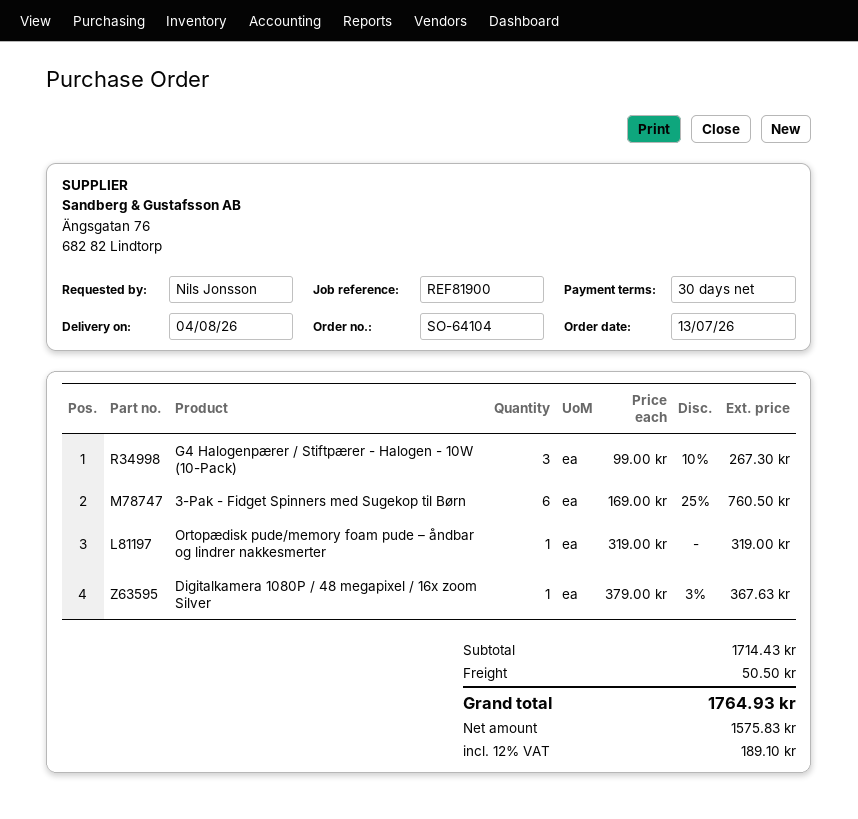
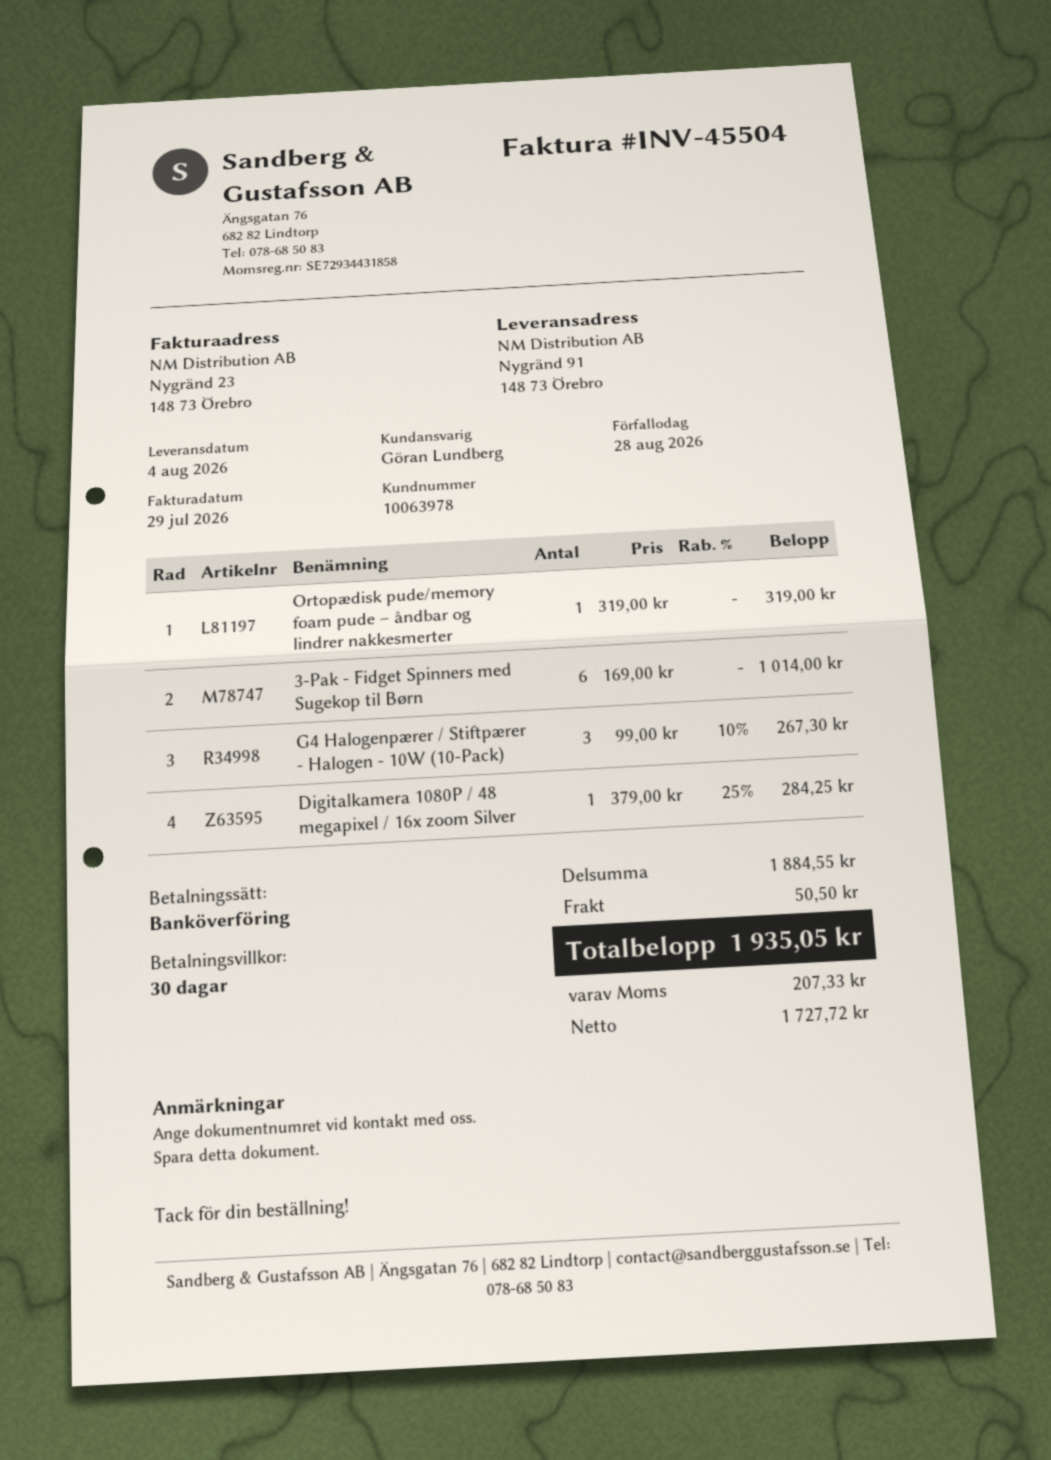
3-Pak - Fidget Spinners med Sugekop til Børn: 6 x 169.00 - 25% = 760.50 -> 6 x 169.00 = 1014.00
Digitalkamera 1080P / 48 megapixel / 16x zoom Silver: 1 x 379.00 - 3% = 367.63 -> 1 x 379.00 - 25% = 284.25
subtotal: 1714.43 -> 1884.55
net: 1575.83 -> 1727.72
tax: 189.10 -> 207.33
total: 1764.93 -> 1935.05

